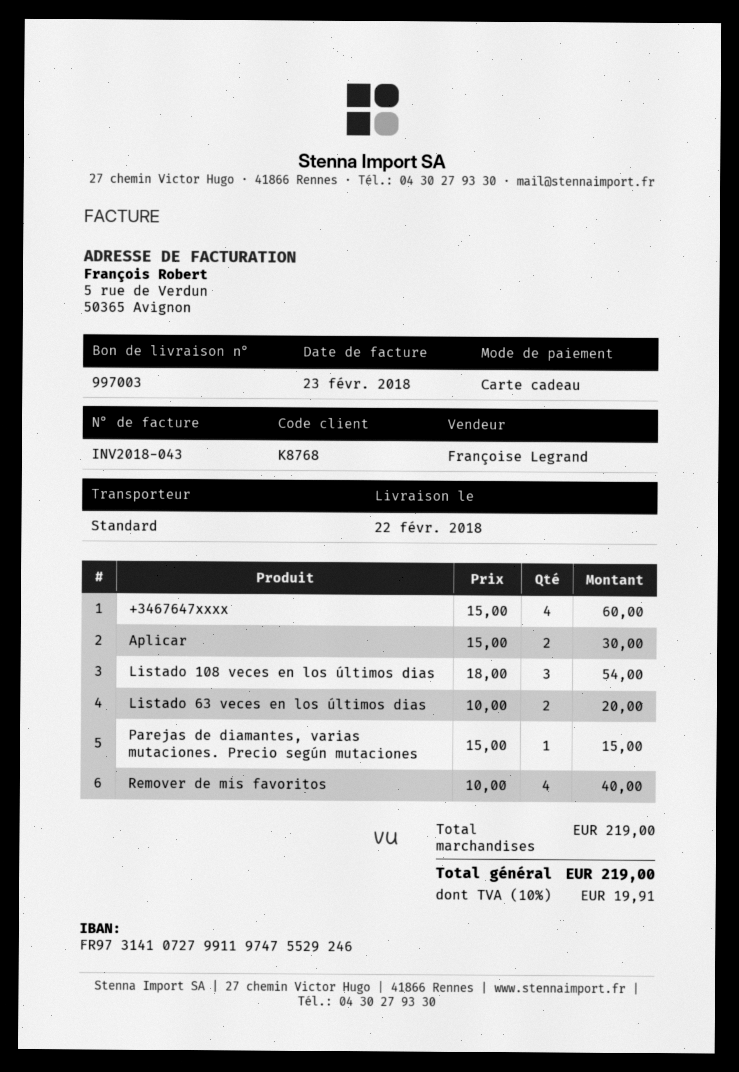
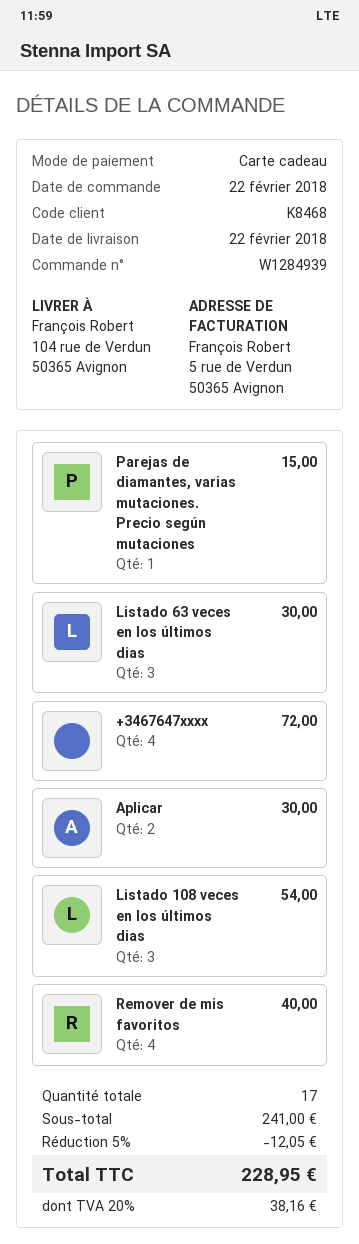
customer number: K8768 -> K8468
+3467647xxxx: 4 for 60.00 -> 4 for 72.00
Listado 63 veces en los últimos dias: 2 for 20.00 -> 3 for 30.00
subtotal: 219.00 -> 241.00
discount: none -> 5% = 12.05
tax: 10% = 19.91 -> 20% = 38.16
total: 219.00 -> 228.95

